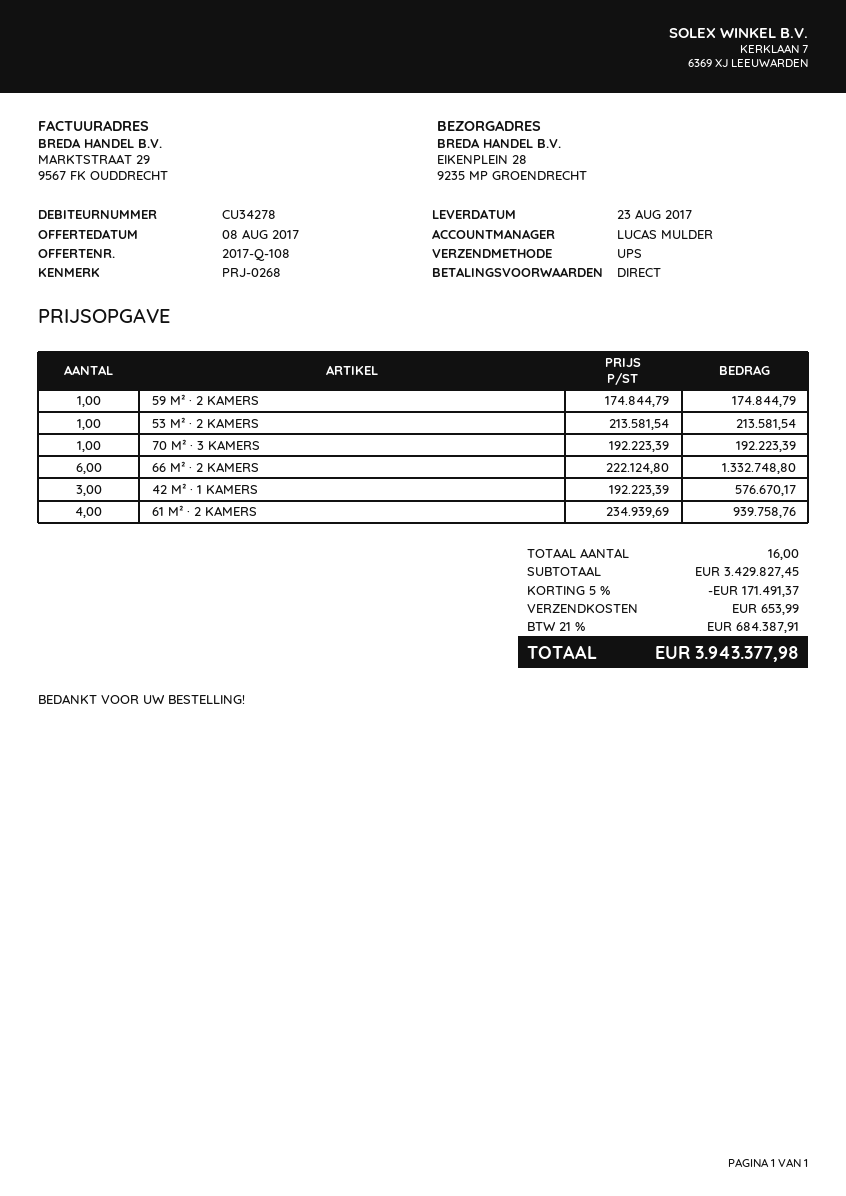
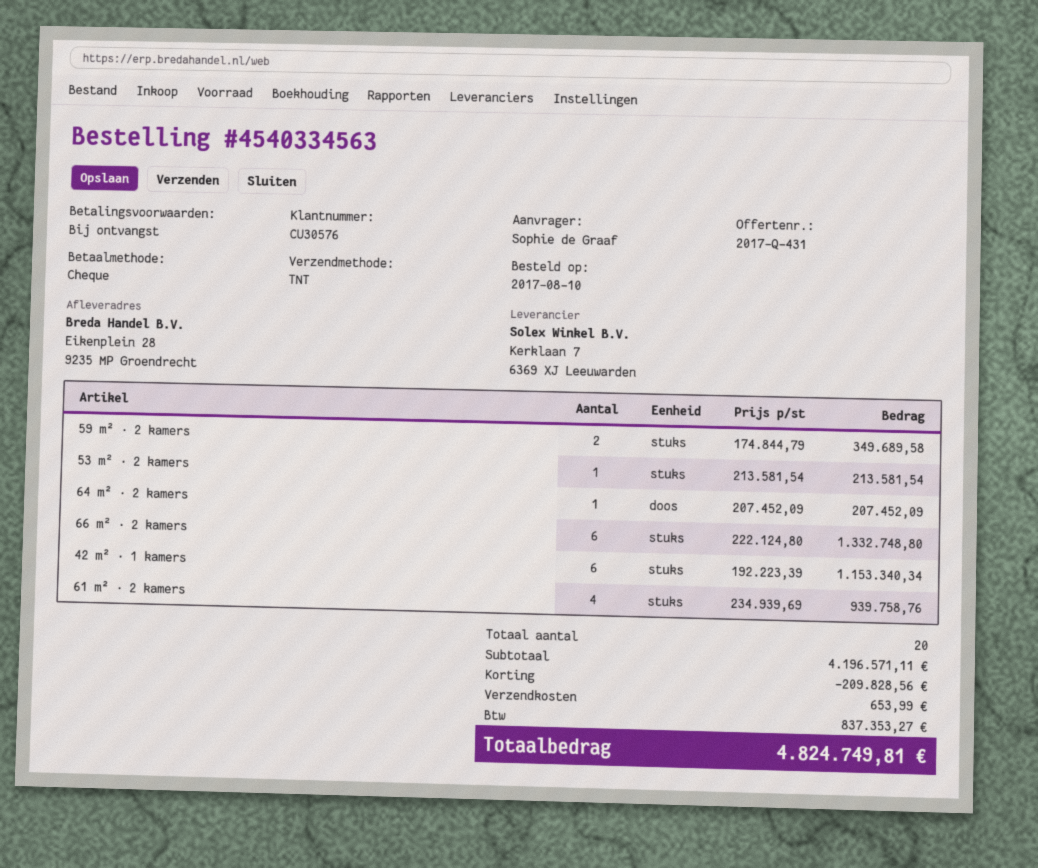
quote number: 2017-Q-108 -> 2017-Q-431
customer number: CU34278 -> CU30576
shipping method: UPS -> TNT
59 M² · 2 KAMERS: 1 x 174844.79 = 174844.79 -> 2 x 174844.79 = 349689.58
70 M² · 3 KAMERS: 1 x 192223.39 = 192223.39 -> none
42 M² · 1 KAMERS: 3 x 192223.39 = 576670.17 -> 6 x 192223.39 = 1153340.34
64 m² · 2 kamers: none -> 1 x 207452.09 = 207452.09
total quantity: 16 -> 20
subtotal: 3429827.45 -> 4196571.11
discount: 171491.37 -> 209828.56
tax: 684387.91 -> 837353.27
total: 3943377.98 -> 4824749.81

